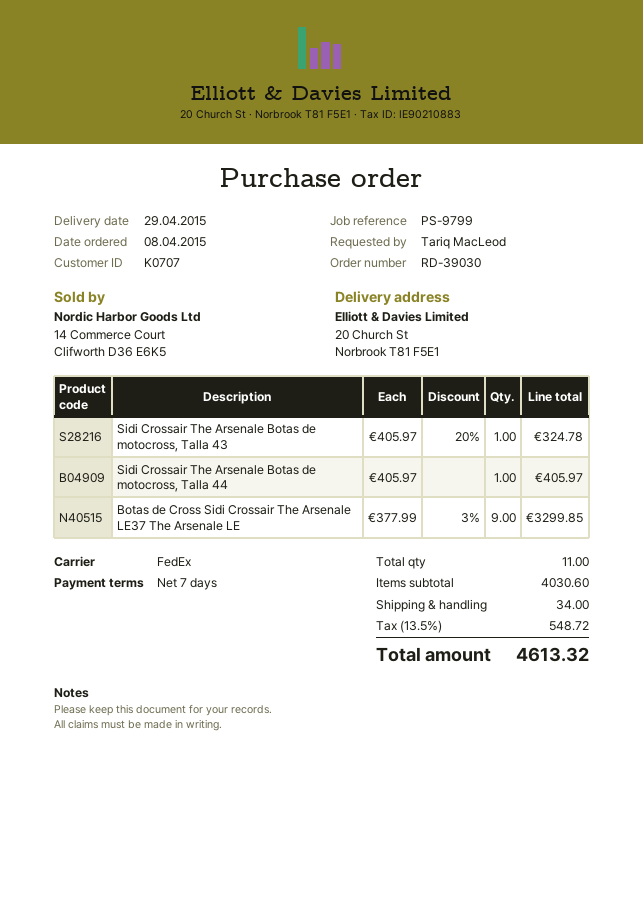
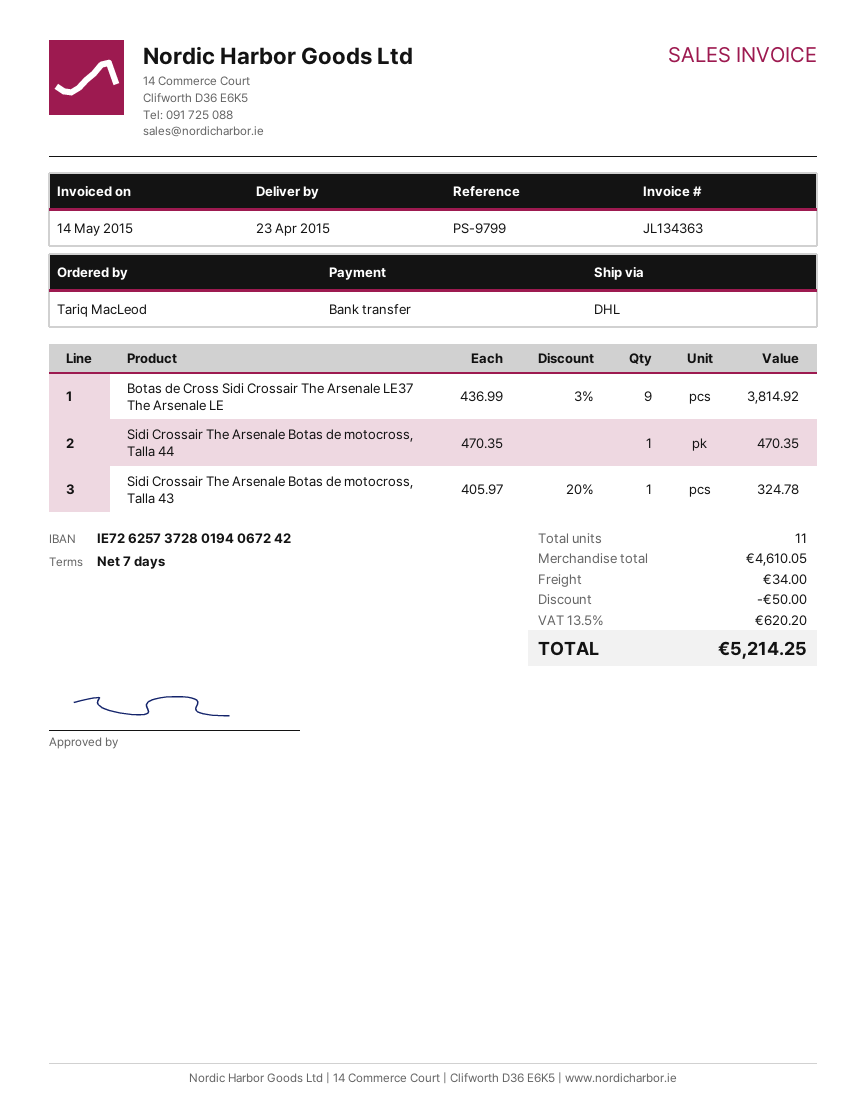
delivery date: 2015-04-29 -> 2015-04-23
shipping method: FedEx -> DHL
Sidi Crossair The Arsenale Botas de motocross, Talla 44: 1 x 405.97 = 405.97 -> 1 x 470.35 = 470.35
Botas de Cross Sidi Crossair The Arsenale LE37 The Arsenale LE: 9 x 377.99 - 3% = 3299.85 -> 9 x 436.99 - 3% = 3814.92
subtotal: 4030.60 -> 4610.05
discount: none -> 50.00
tax: 13.5% = 548.72 -> 13.5% = 620.20
total: 4613.32 -> 5214.25

